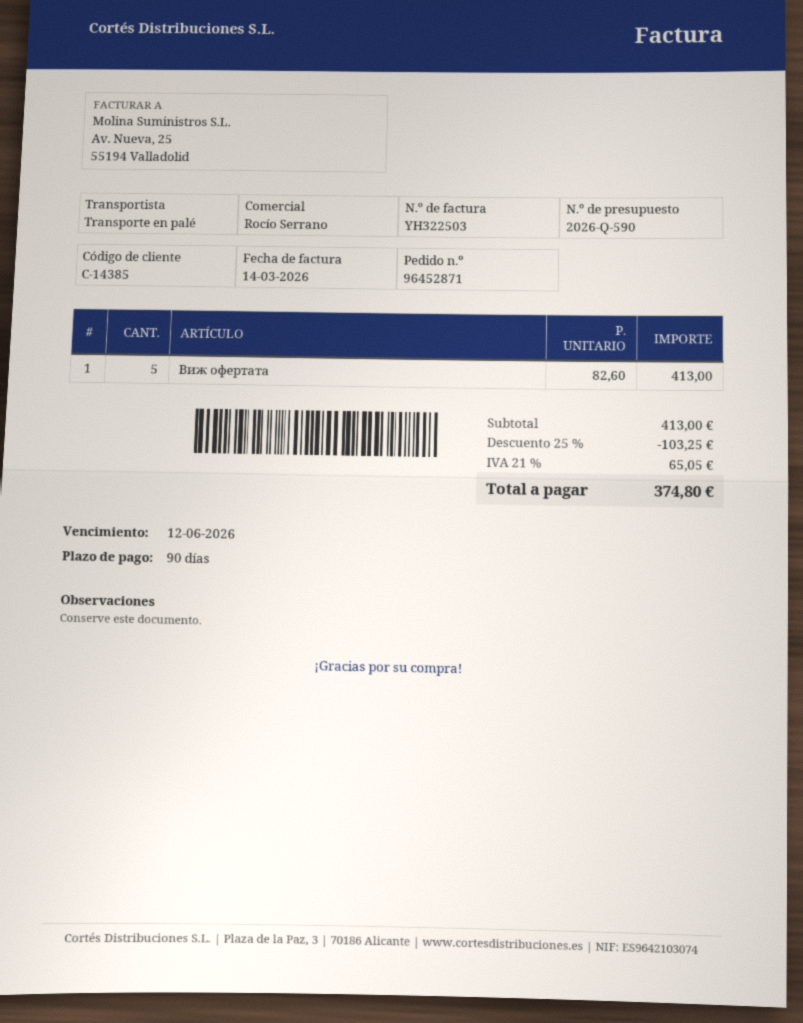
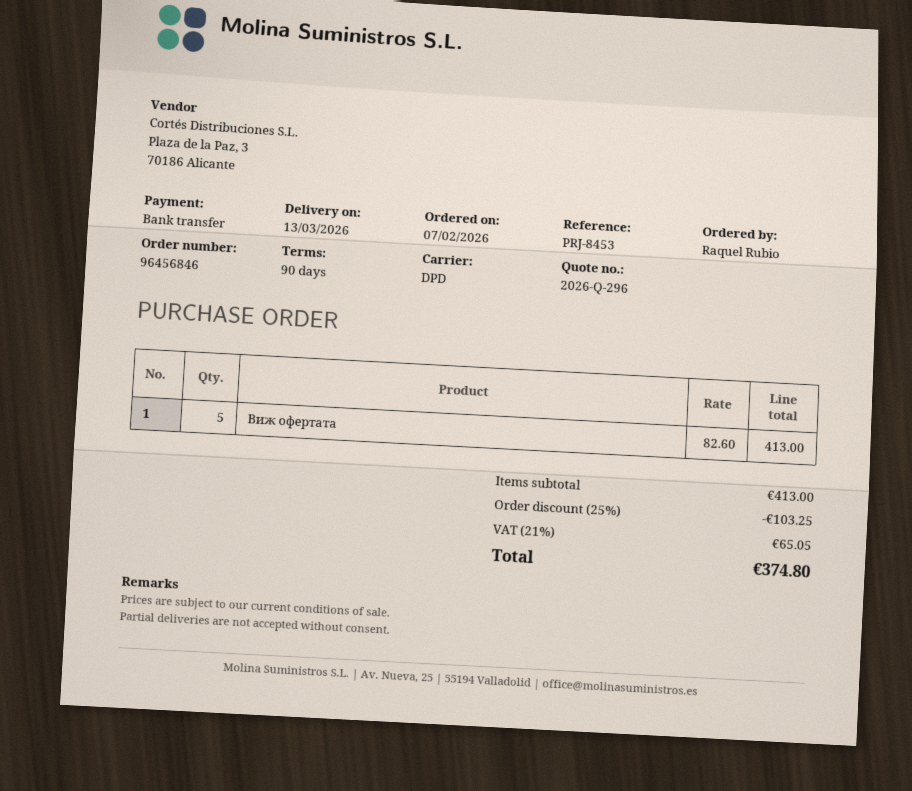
quote number: 2026-Q-590 -> 2026-Q-296
order number: 96452871 -> 96456846
shipping method: pallet freight -> DPD

